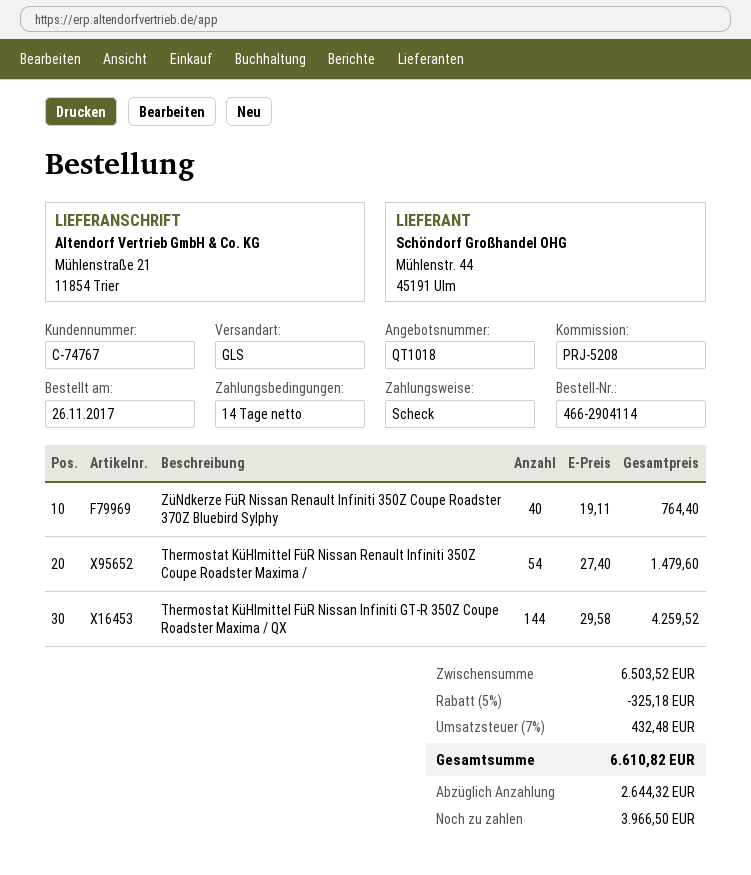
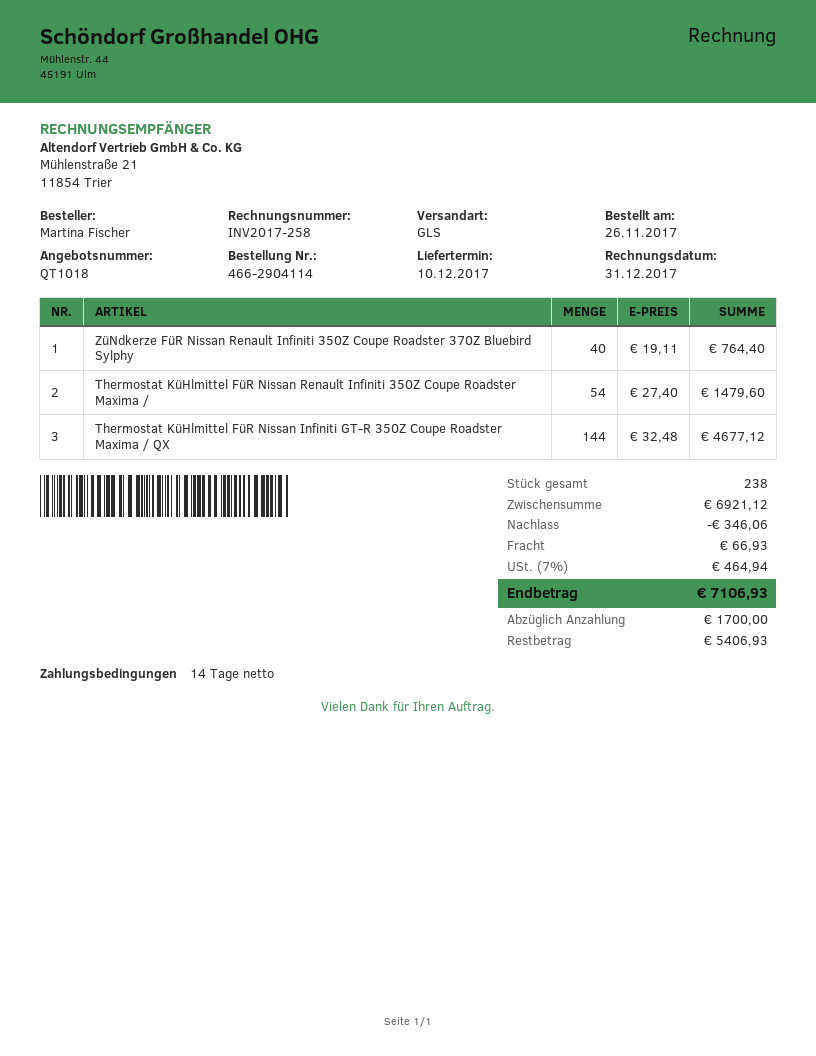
Thermostat KüHlmittel FüR Nissan Infiniti GT-R 350Z Coupe Roadster Maxima / QX: 144 x 29.58 = 4259.52 -> 144 x 32.48 = 4677.12
subtotal: 6503.52 -> 6921.12
discount: 325.18 -> 346.06
shipping: none -> 66.93
tax: 7% = 432.48 -> 7% = 464.94
total: 6610.82 -> 7106.93
deposit: 2644.32 -> 1700.00
balance: 3966.50 -> 5406.93

